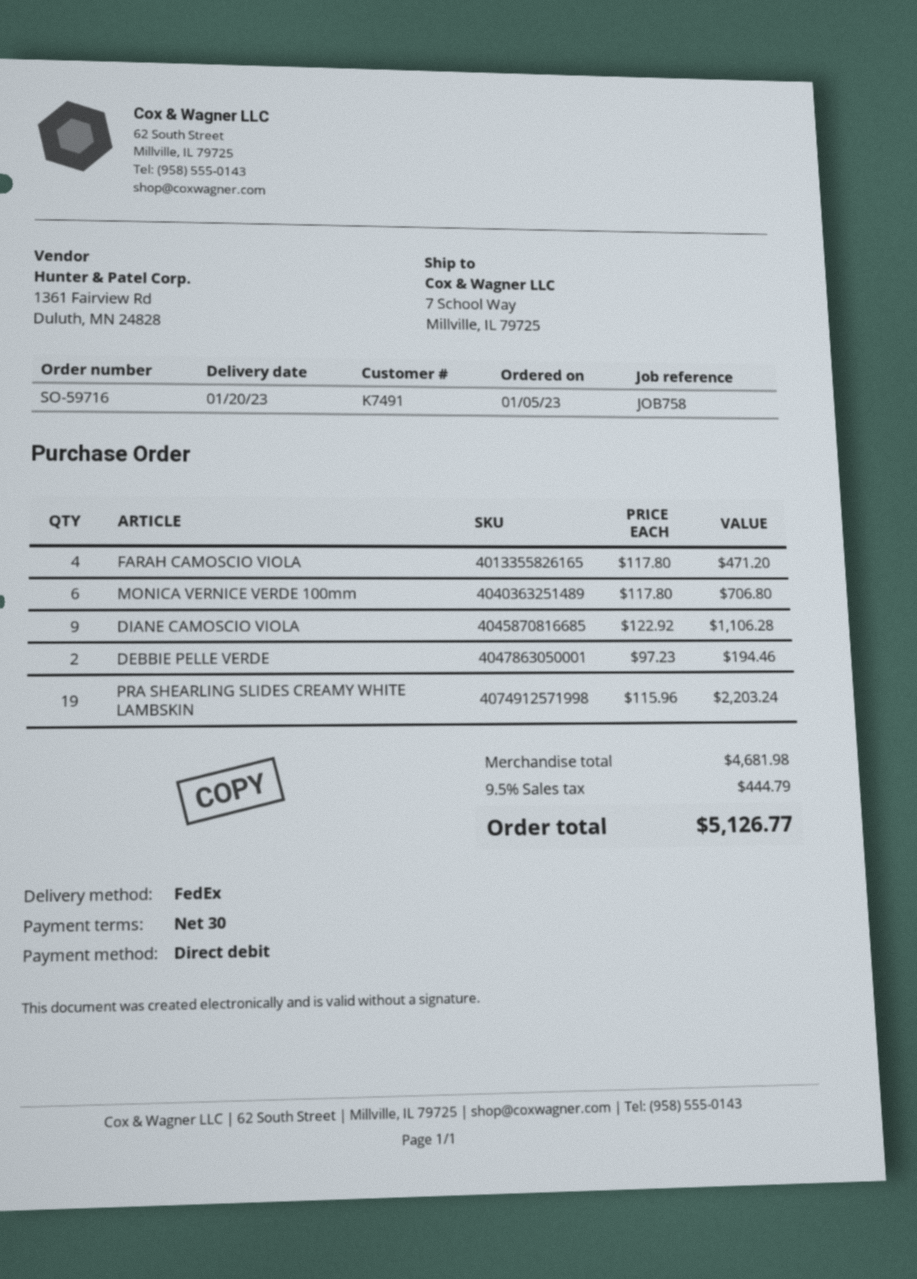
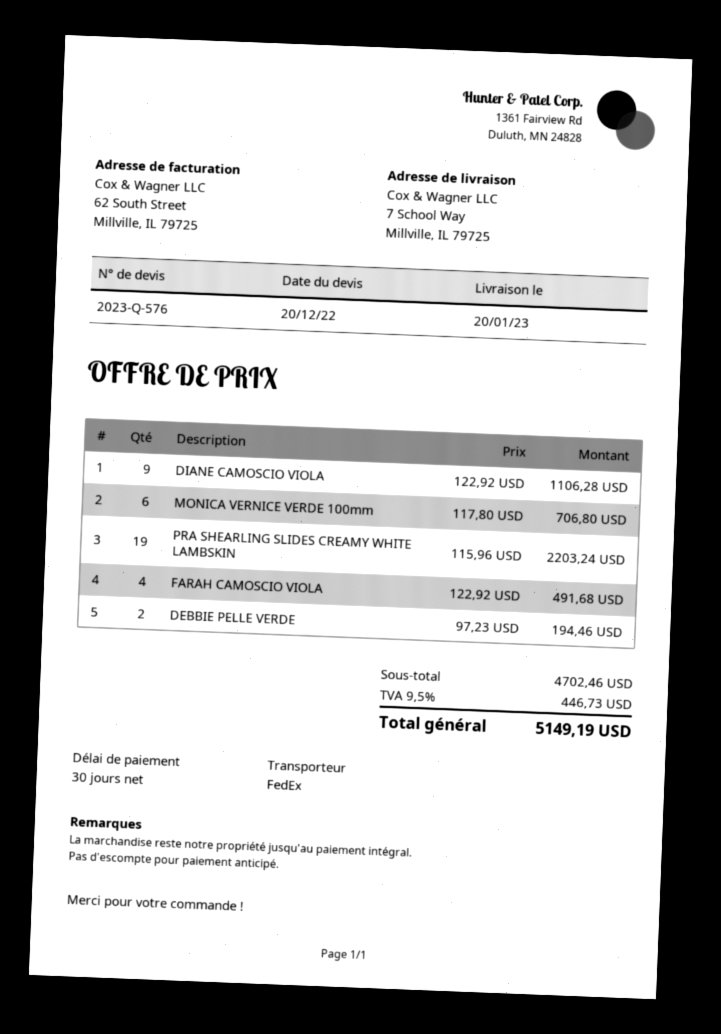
FARAH CAMOSCIO VIOLA: 4 x 117.80 = 471.20 -> 4 x 122.92 = 491.68
subtotal: 4681.98 -> 4702.46
tax: 9.5% = 444.79 -> 9.5% = 446.73
total: 5126.77 -> 5149.19

